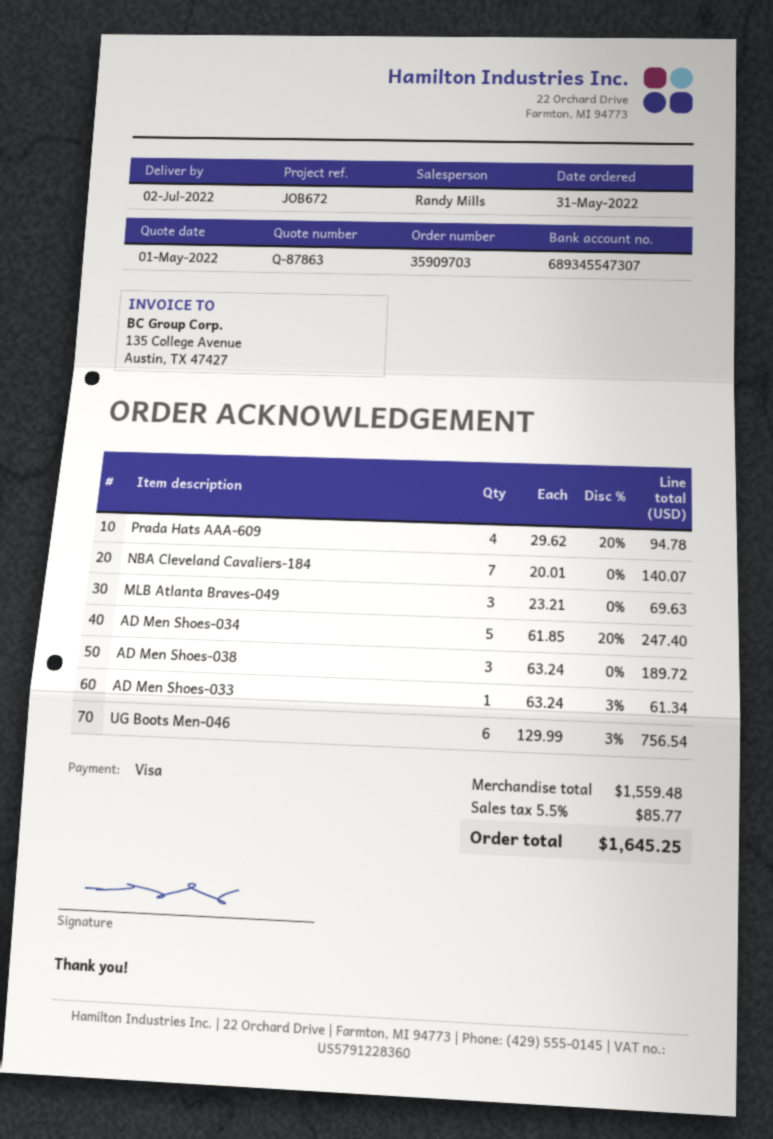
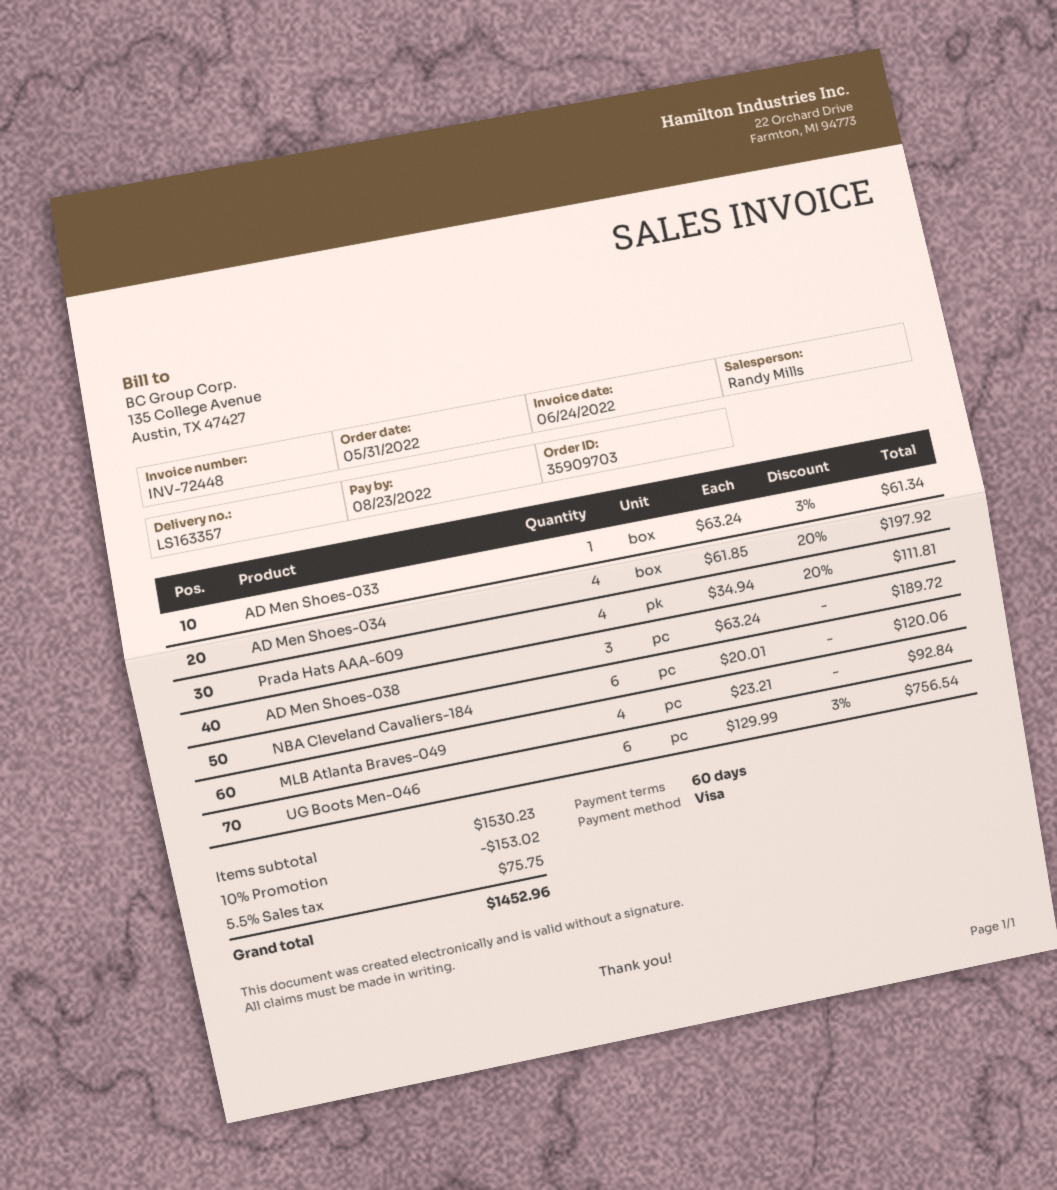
Prada Hats AAA-609: 4 x 29.62 - 20% = 94.78 -> 4 x 34.94 - 20% = 111.81
NBA Cleveland Cavaliers-184: 7 x 20.01 = 140.07 -> 6 x 20.01 = 120.06
MLB Atlanta Braves-049: 3 x 23.21 = 69.63 -> 4 x 23.21 = 92.84
AD Men Shoes-034: 5 x 61.85 - 20% = 247.40 -> 4 x 61.85 - 20% = 197.92
subtotal: 1559.48 -> 1530.23
discount: none -> 10% = 153.02
tax: 5.5% = 85.77 -> 5.5% = 75.75
total: 1645.25 -> 1452.96

